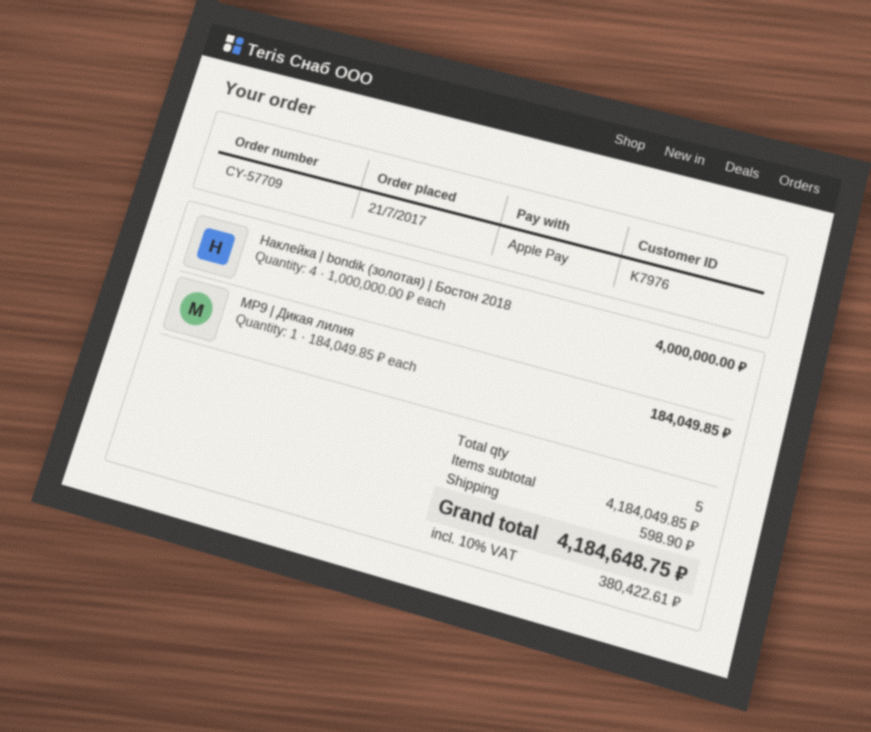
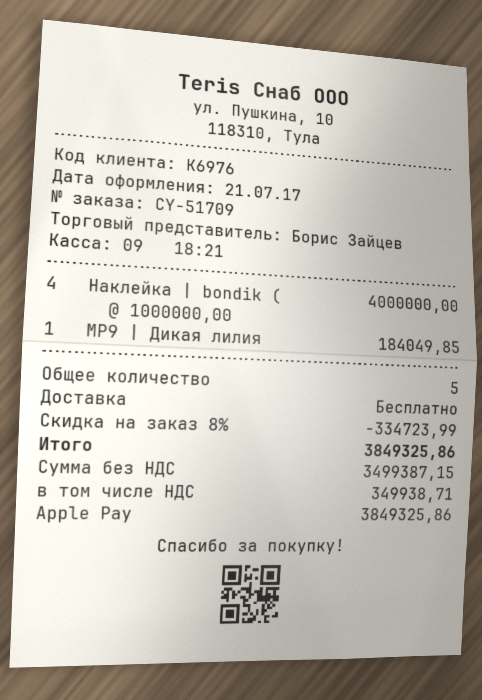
order number: CY-57709 -> CY-51709
customer number: K7976 -> K6976
discount: none -> 8% = 334723.99
shipping: 598.90 -> 0.00
tax: 380422.61 -> 349938.71
total: 4184648.75 -> 3849325.86

